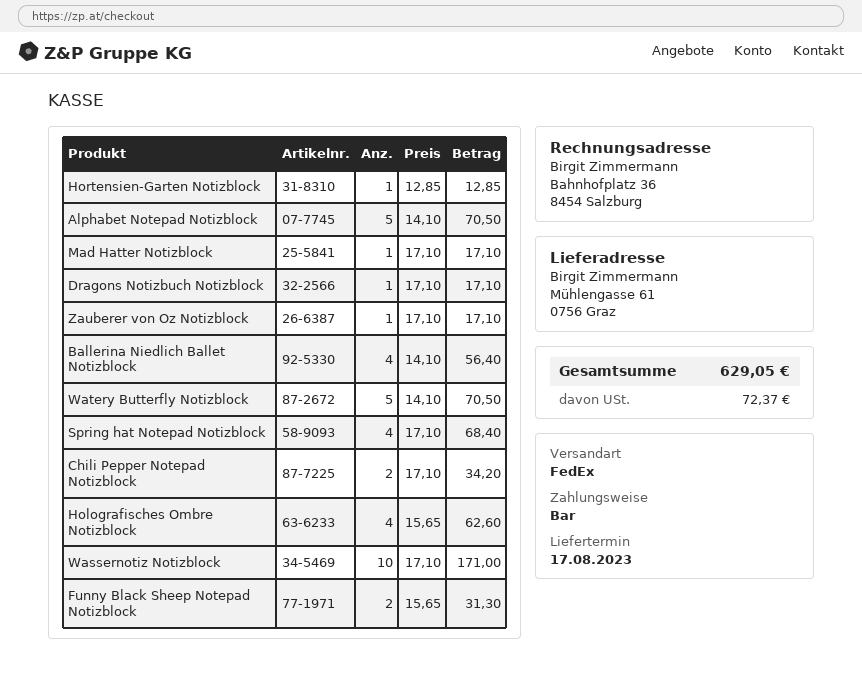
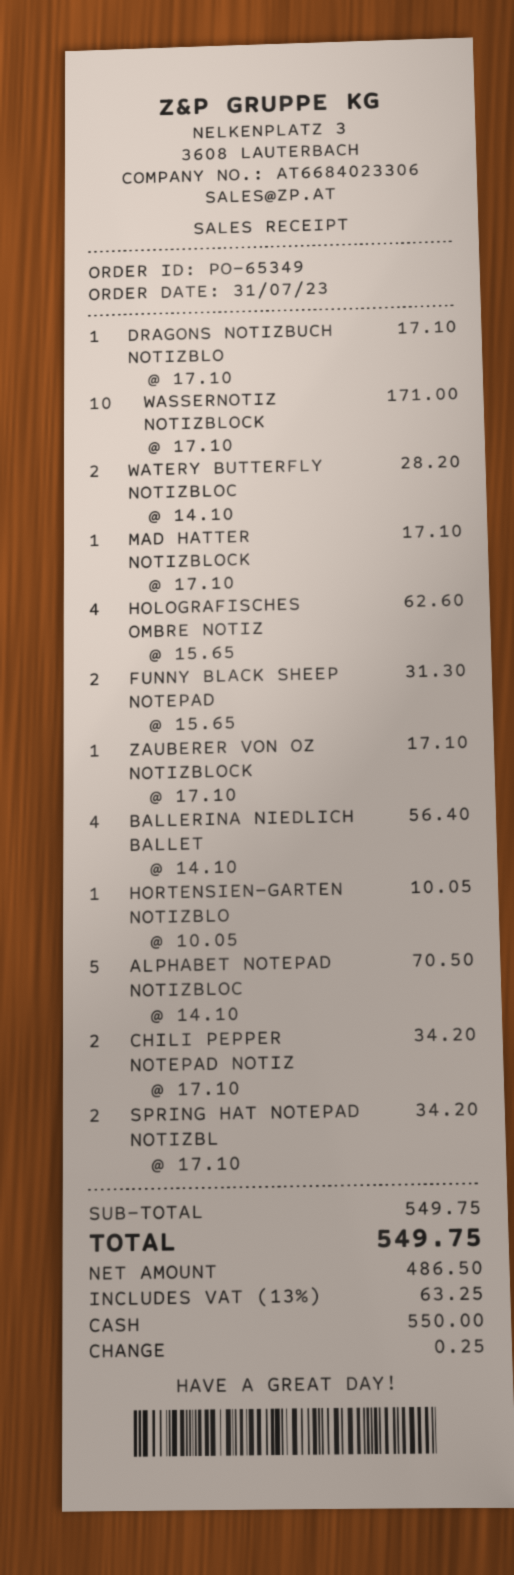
Hortensien-Garten Notizblock: 1 x 12.85 = 12.85 -> 1 x 10.05 = 10.05
Watery Butterfly Notizblock: 5 x 14.10 = 70.50 -> 2 x 14.10 = 28.20
Spring hat Notepad Notizblock: 4 x 17.10 = 68.40 -> 2 x 17.10 = 34.20
tax: 72.37 -> 63.25
total: 629.05 -> 549.75

